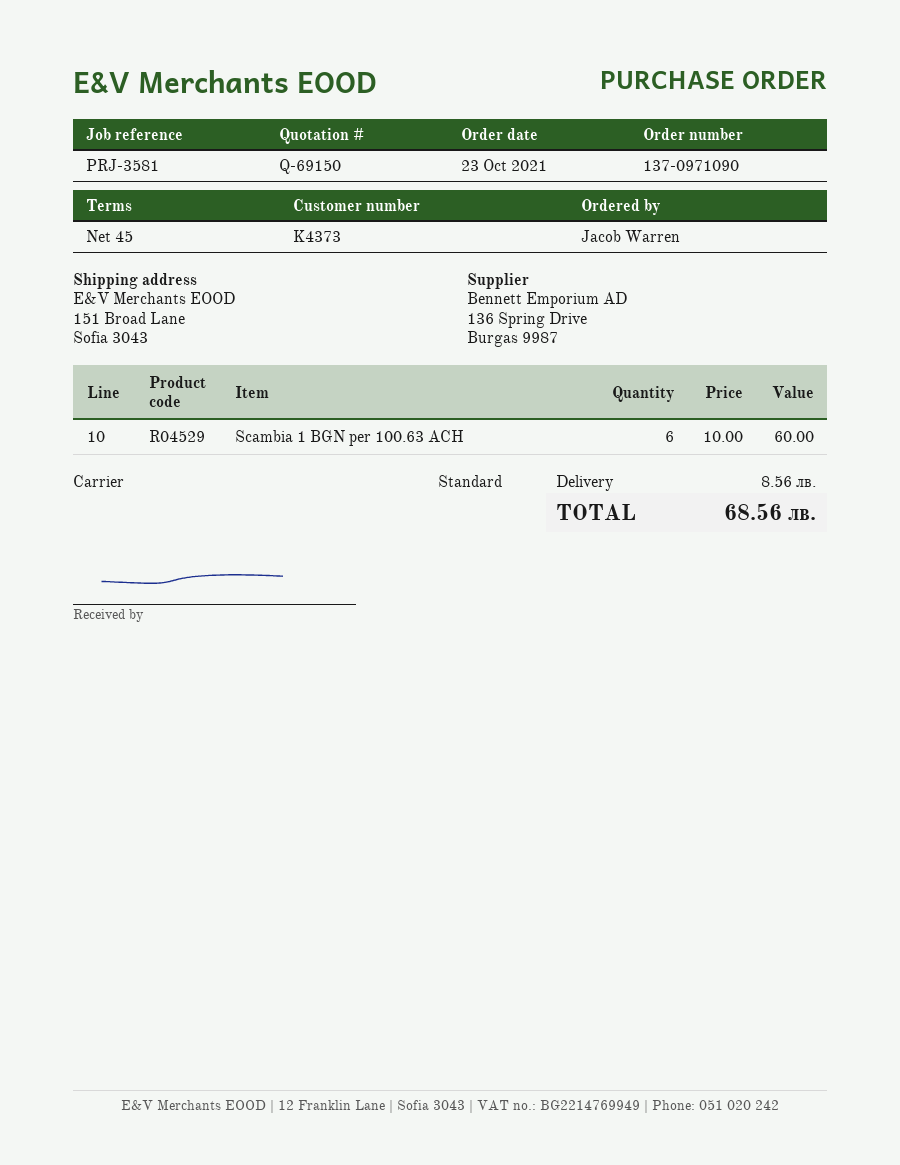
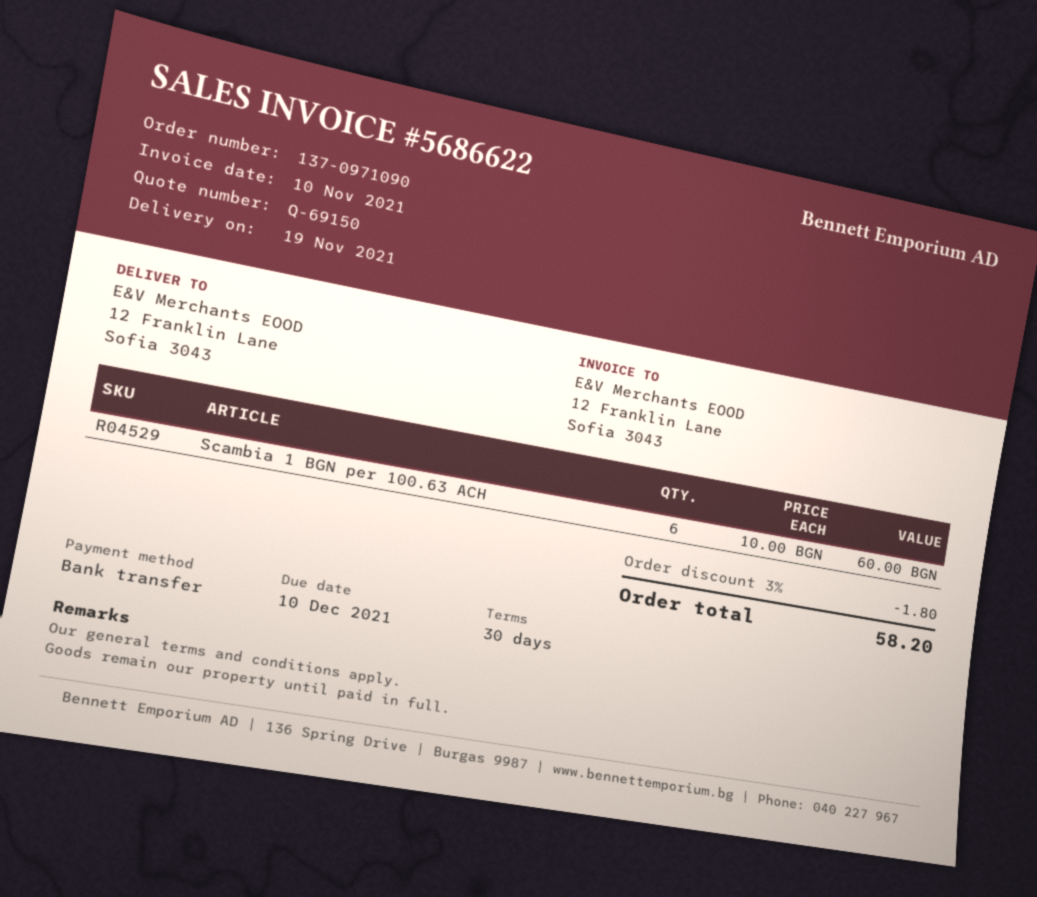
payment terms: 45 days -> 30 days
ship to: 151 Broad Lane, Sofia 3043 -> 12 Franklin Lane, Sofia 3043
discount: none -> 3% = 1.80
shipping: 8.56 -> none
total: 68.56 -> 58.20

